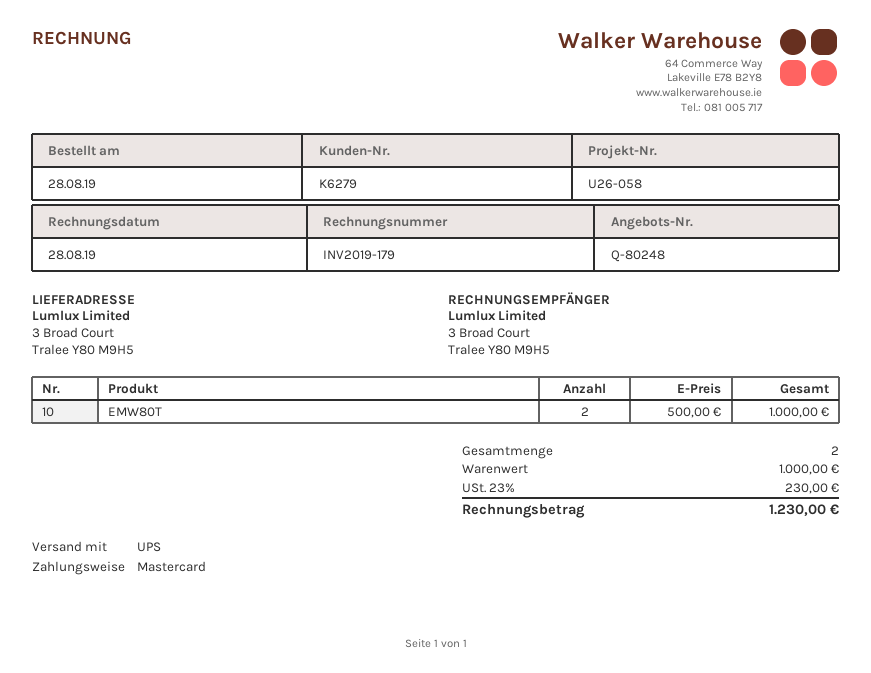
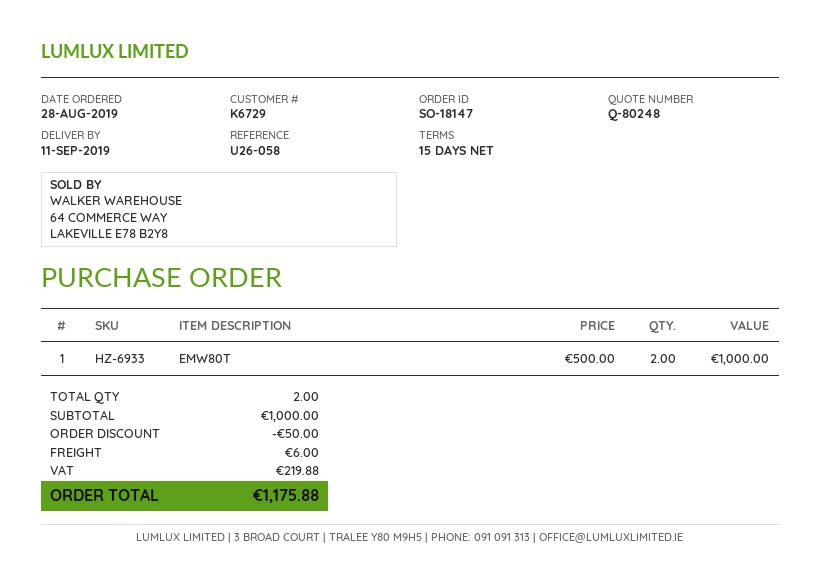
customer number: K6279 -> K6729
discount: none -> 50.00
shipping: none -> 6.00
tax: 230.00 -> 219.88
total: 1230.00 -> 1175.88

